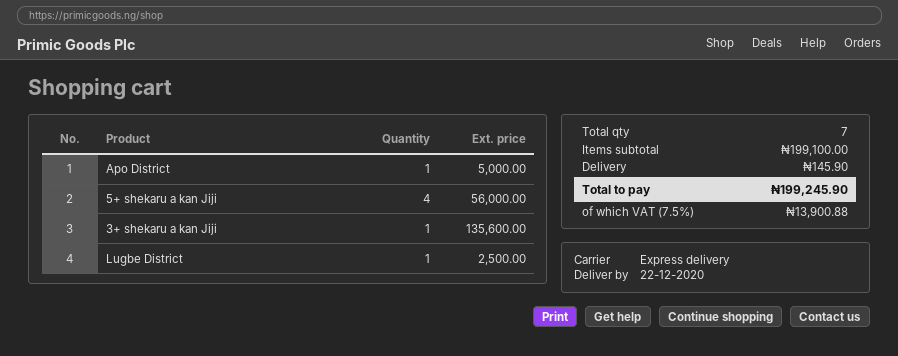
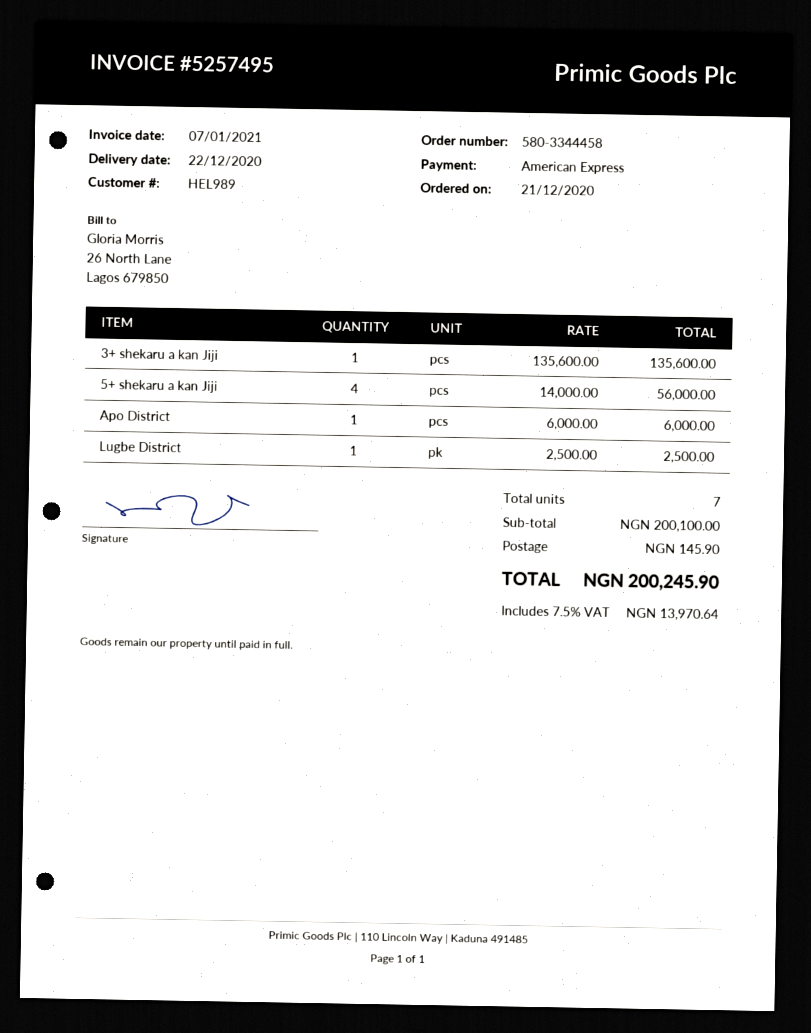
Apo District: 1 for 5000.00 -> 1 for 6000.00
subtotal: 199100.00 -> 200100.00
tax: 7.5% = 13900.88 -> 7.5% = 13970.64
total: 199245.90 -> 200245.90

